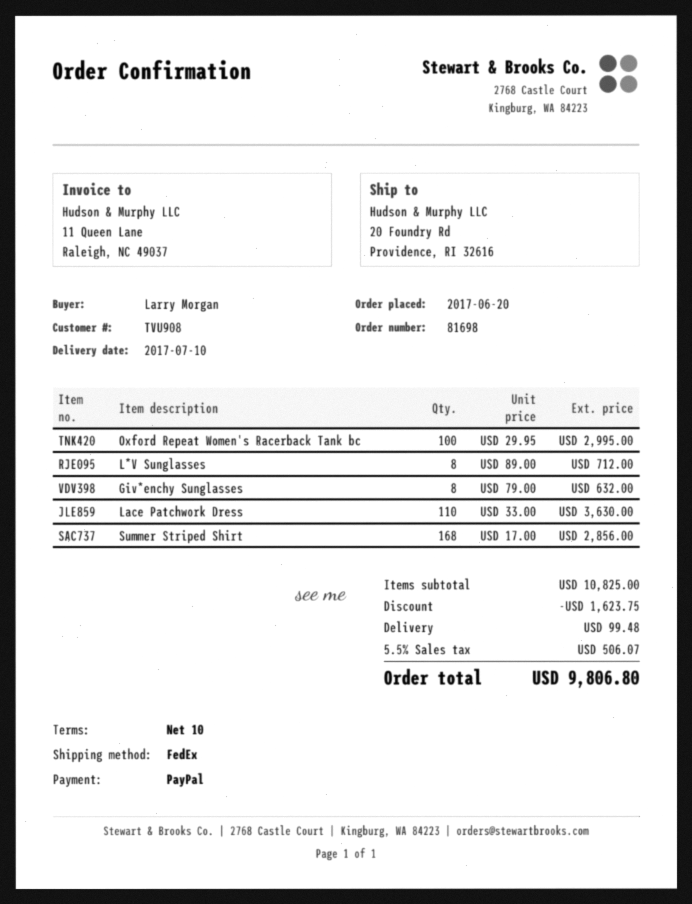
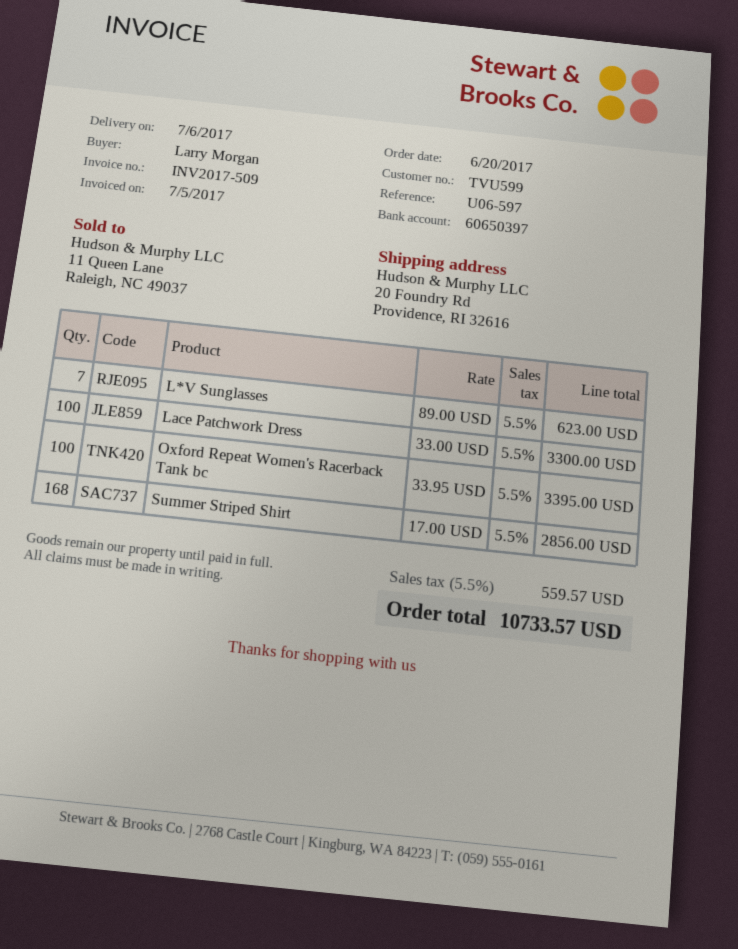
delivery date: 2017-07-10 -> 2017-07-06
customer number: TVU908 -> TVU599
Oxford Repeat Women's Racerback Tank bc: 100 x 29.95 = 2995.00 -> 100 x 33.95 = 3395.00
L*V Sunglasses: 8 x 89.00 = 712.00 -> 7 x 89.00 = 623.00
Giv*enchy Sunglasses: 8 x 79.00 = 632.00 -> none
Lace Patchwork Dress: 110 x 33.00 = 3630.00 -> 100 x 33.00 = 3300.00
discount: 1623.75 -> none
shipping: 99.48 -> none
tax: 5.5% = 506.07 -> 5.5% = 559.57
total: 9806.80 -> 10733.57

